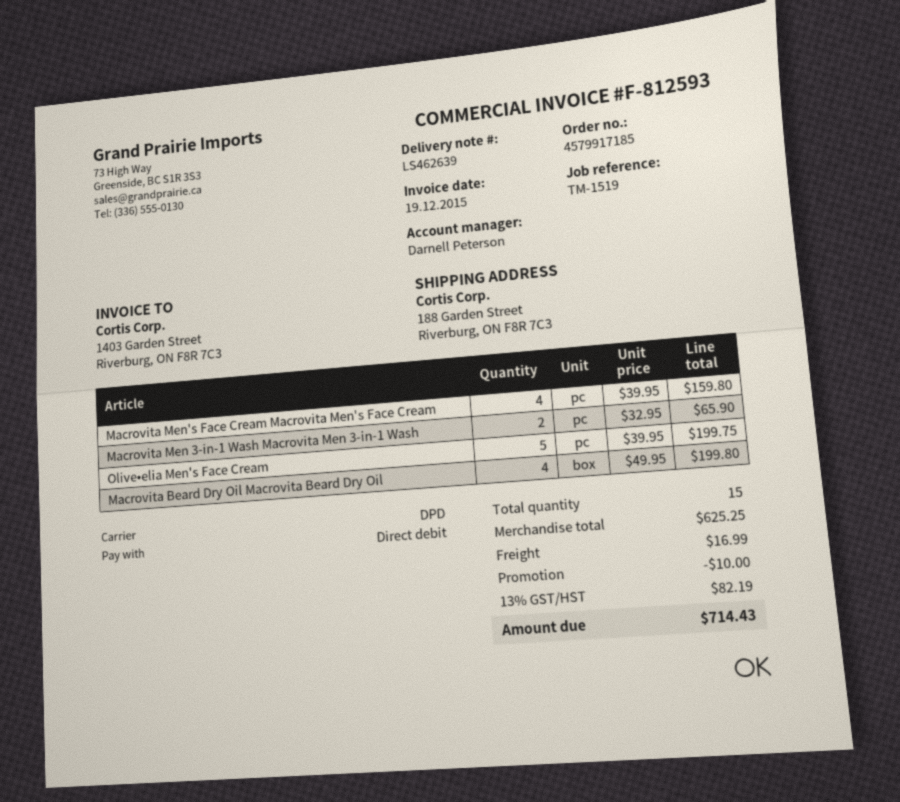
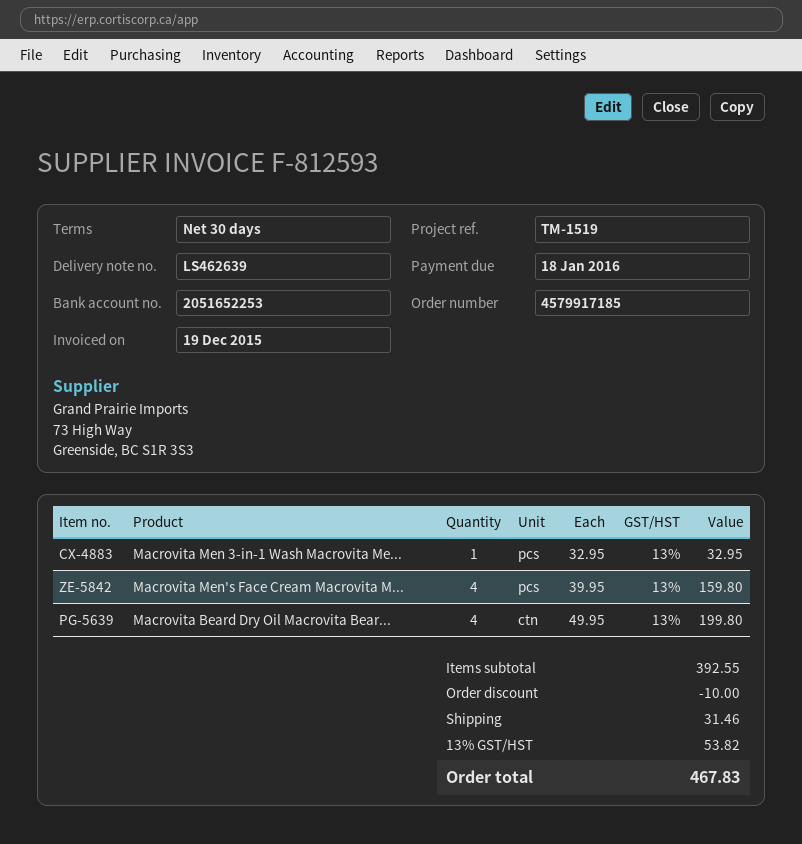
Macrovita Μen 3-in-1 Wash Macrovita Μen 3-in-1 Wash: 2 x 32.95 = 65.90 -> 1 x 32.95 = 32.95
Olive•elia Men's Face Cream: 5 x 39.95 = 199.75 -> none
subtotal: 625.25 -> 392.55
shipping: 16.99 -> 31.46
tax: 13% = 82.19 -> 13% = 53.82
total: 714.43 -> 467.83

